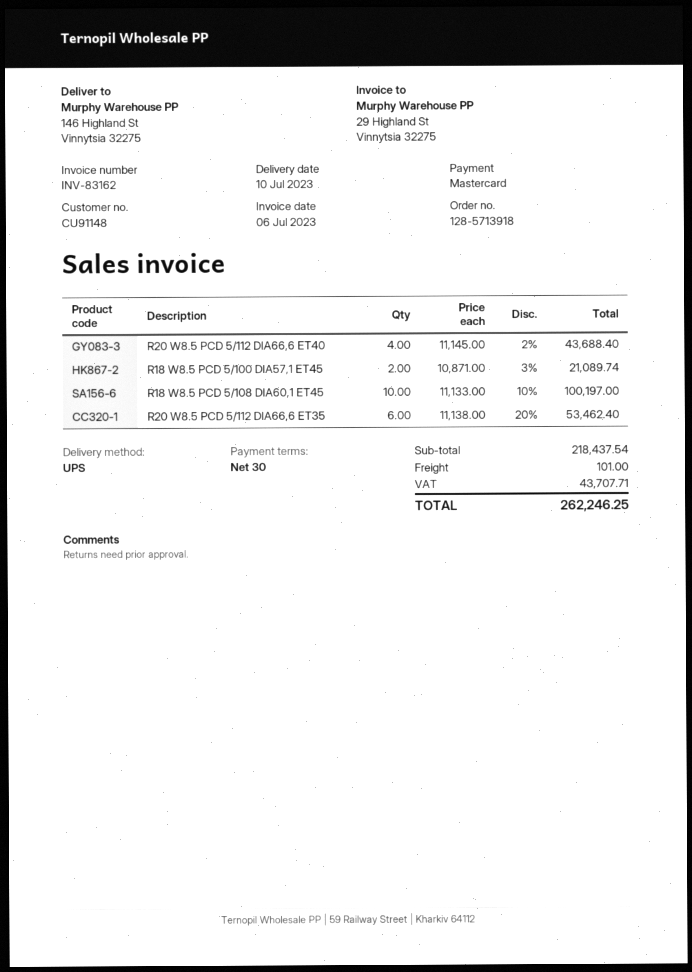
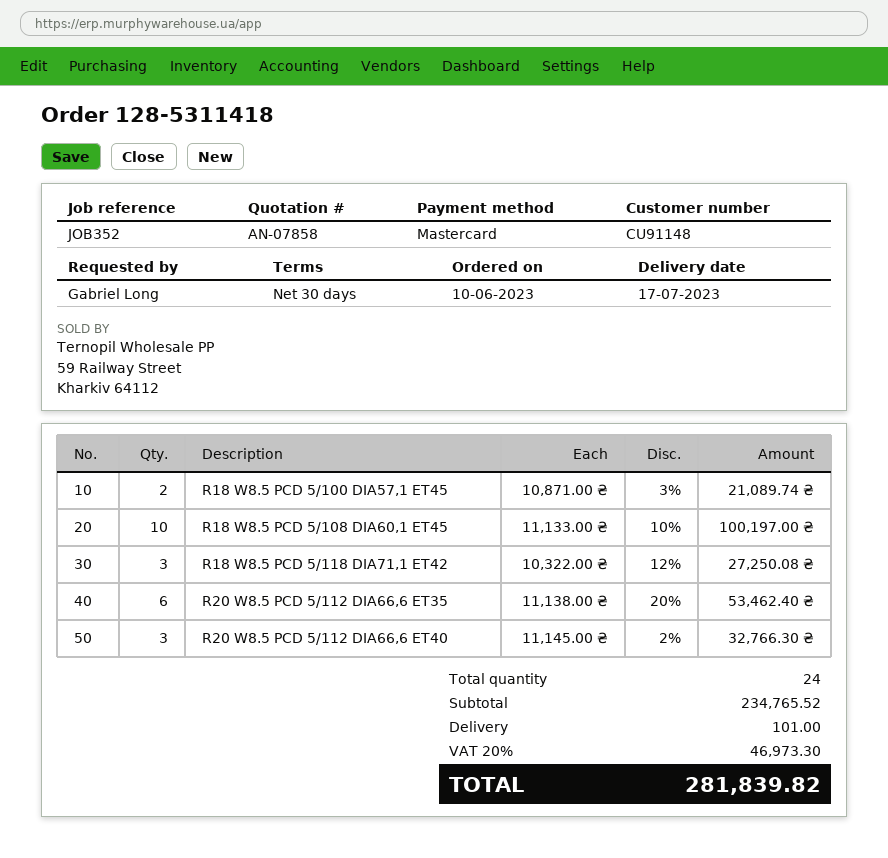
order number: 128-5713918 -> 128-5311418
delivery date: 2023-07-10 -> 2023-07-17
R20 W8.5 PCD 5/112 DIA66,6 ET40: 4 x 11145.00 - 2% = 43688.40 -> 3 x 11145.00 - 2% = 32766.30
R18 W8.5 PCD 5/118 DIA71,1 ET42: none -> 3 x 10322.00 - 12% = 27250.08
subtotal: 218437.54 -> 234765.52
tax: 43707.71 -> 46973.30
total: 262246.25 -> 281839.82

